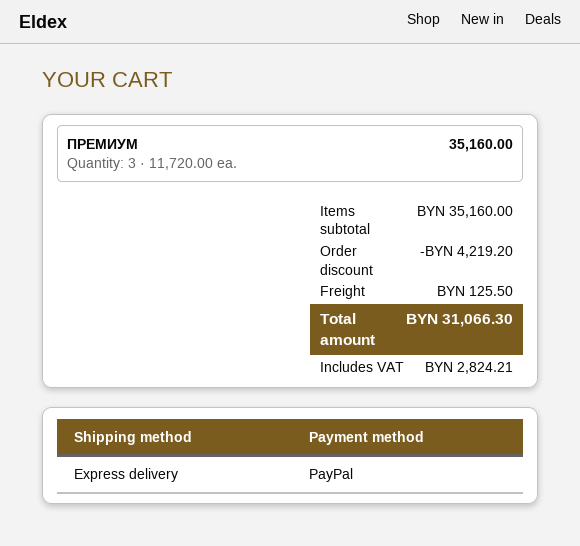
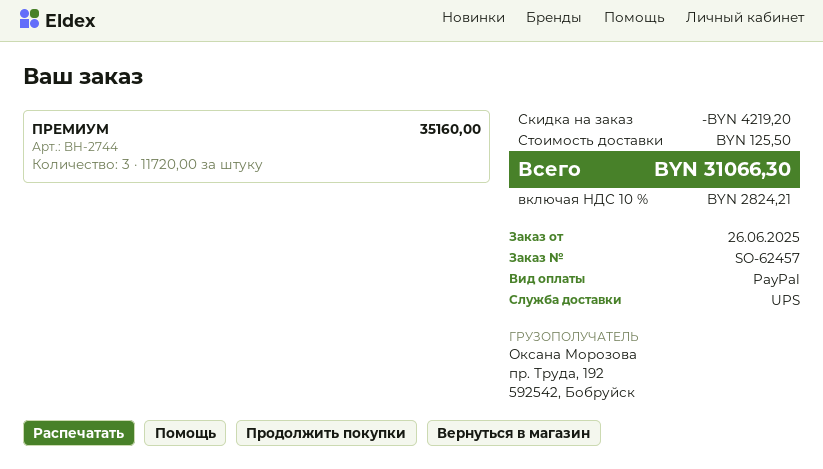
shipping method: express -> UPS

